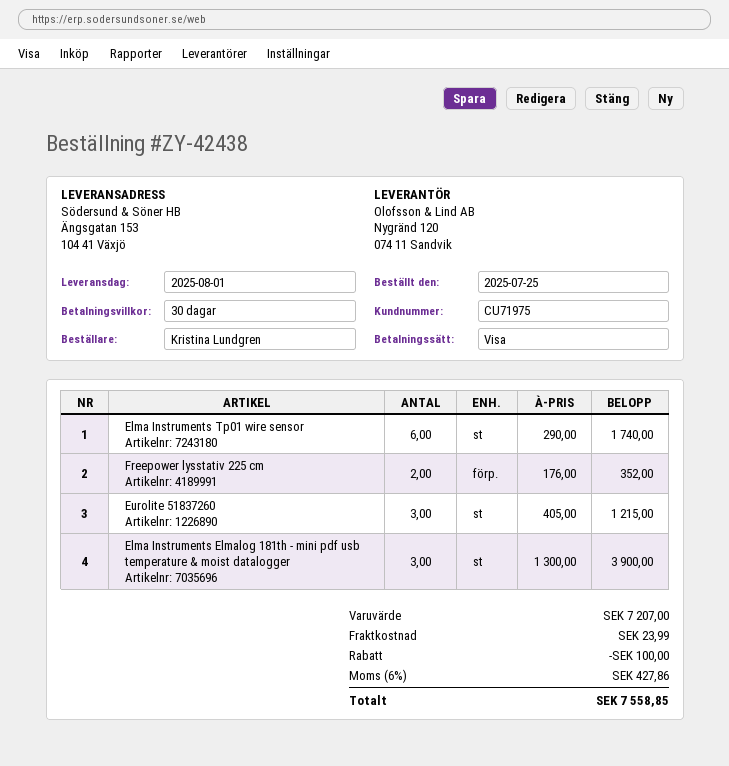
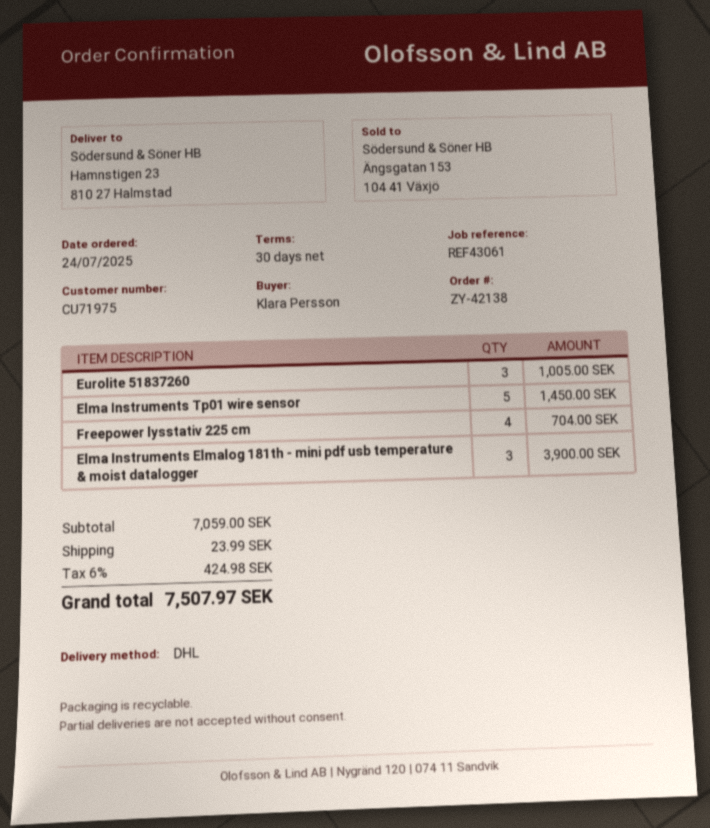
order number: ZY-42438 -> ZY-42138
order date: 2025-07-25 -> 2025-07-24
ordered by: Kristina Lundgren -> Klara Persson
ship to: Ängsgatan 153, 104 41 Växjö -> Hamnstigen 23, 810 27 Halmstad
Elma Instruments Tp01 wire sensor: 6 for 1740.00 -> 5 for 1450.00
Freepower lysstativ 225 cm: 2 for 352.00 -> 4 for 704.00
Eurolite 51837260: 3 for 1215.00 -> 3 for 1005.00
subtotal: 7207.00 -> 7059.00
discount: 100.00 -> none
tax: 6% = 427.86 -> 6% = 424.98
total: 7558.85 -> 7507.97

